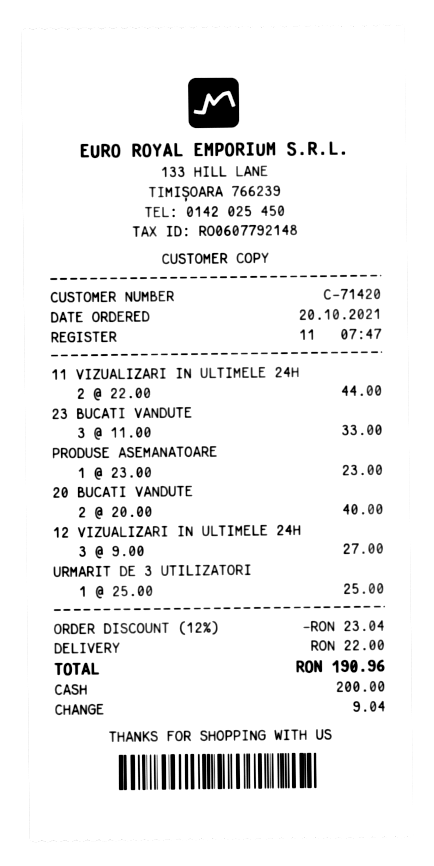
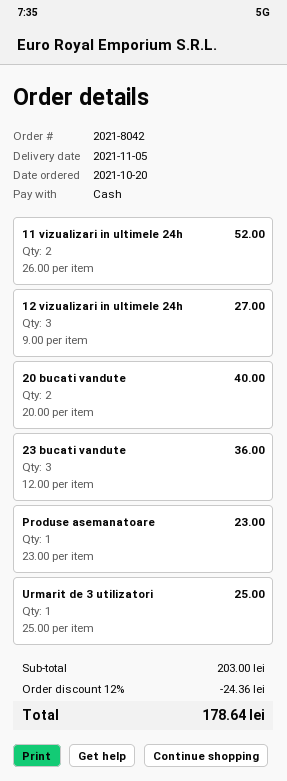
11 VIZUALIZARI IN ULTIMELE 24H: 2 x 22.00 = 44.00 -> 2 x 26.00 = 52.00
23 BUCATI VANDUTE: 3 x 11.00 = 33.00 -> 3 x 12.00 = 36.00
discount: 12% = 23.04 -> 12% = 24.36
shipping: 22.00 -> none
total: 190.96 -> 178.64

